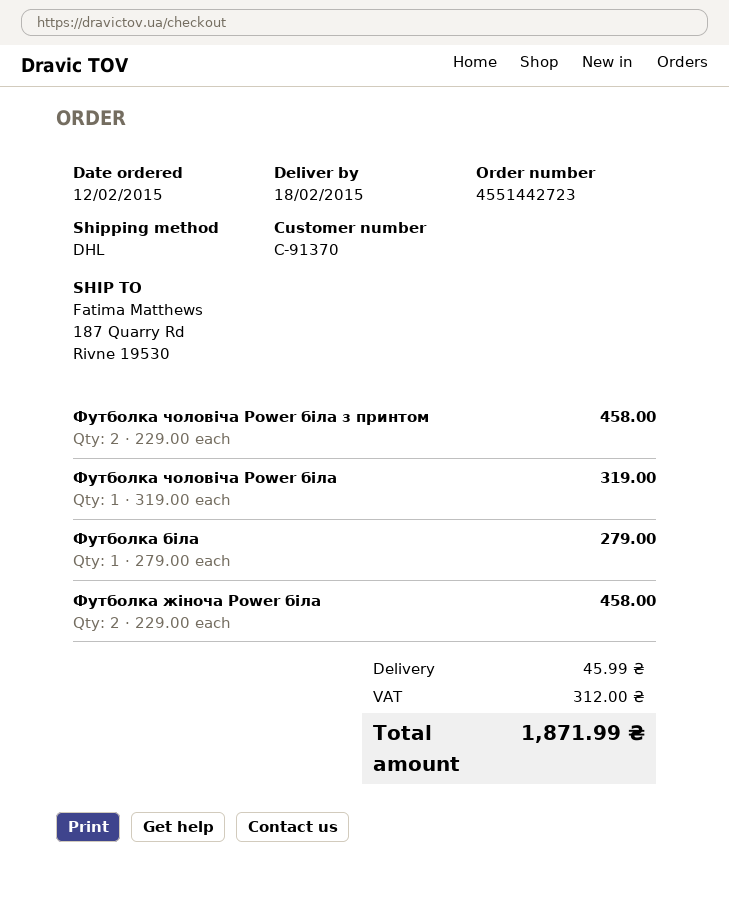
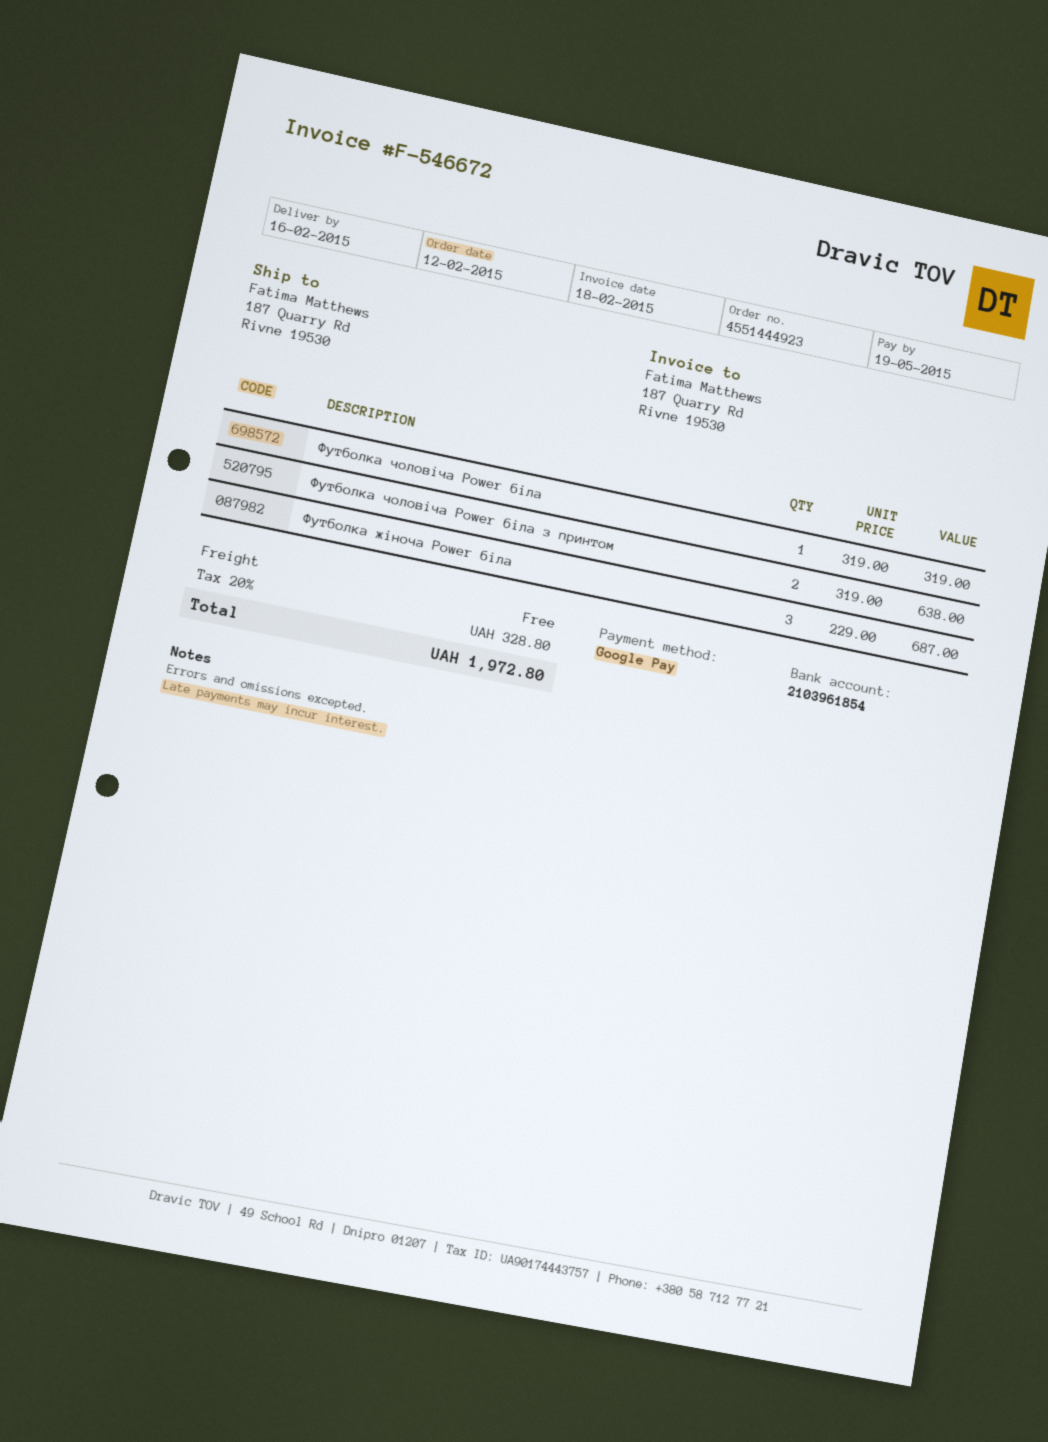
order number: 4551442723 -> 4551444923
delivery date: 2015-02-18 -> 2015-02-16
Футболка чоловіча Power біла з принтом: 2 x 229.00 = 458.00 -> 2 x 319.00 = 638.00
Футболка біла: 1 x 279.00 = 279.00 -> none
Футболка жіноча Power біла: 2 x 229.00 = 458.00 -> 3 x 229.00 = 687.00
shipping: 45.99 -> 0.00
tax: 312.00 -> 328.80
total: 1871.99 -> 1972.80

